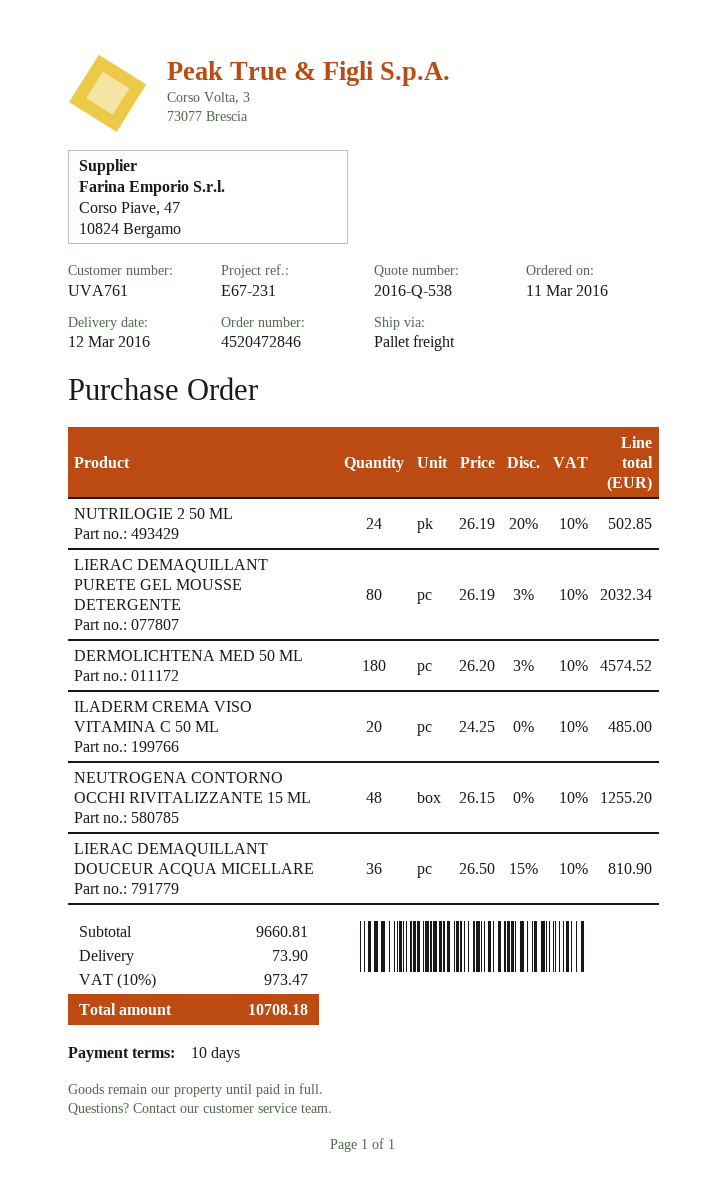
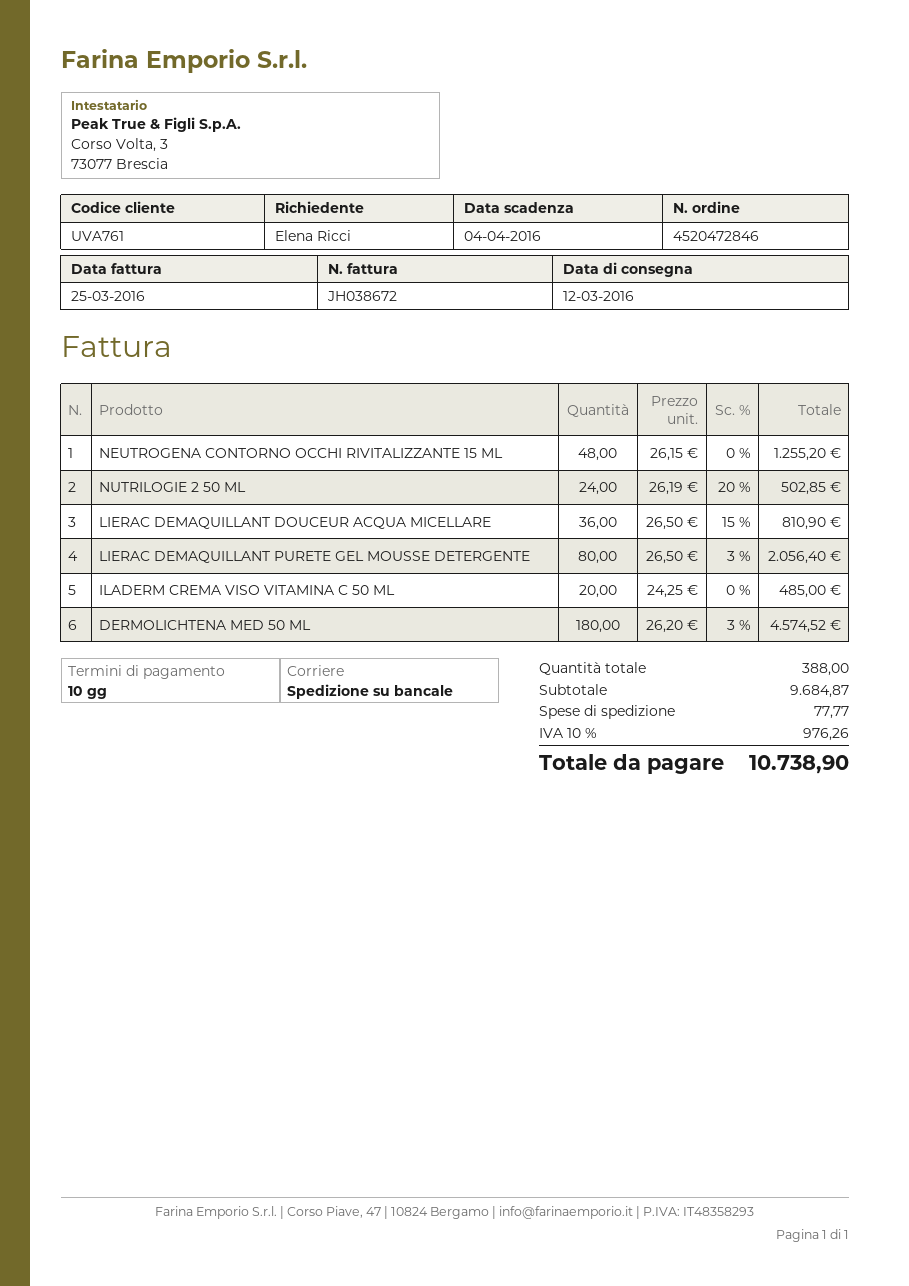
LIERAC DEMAQUILLANT PURETE GEL MOUSSE DETERGENTE: 80 x 26.19 - 3% = 2032.34 -> 80 x 26.50 - 3% = 2056.40
subtotal: 9660.81 -> 9684.87
shipping: 73.90 -> 77.77
tax: 10% = 973.47 -> 10% = 976.26
total: 10708.18 -> 10738.90

